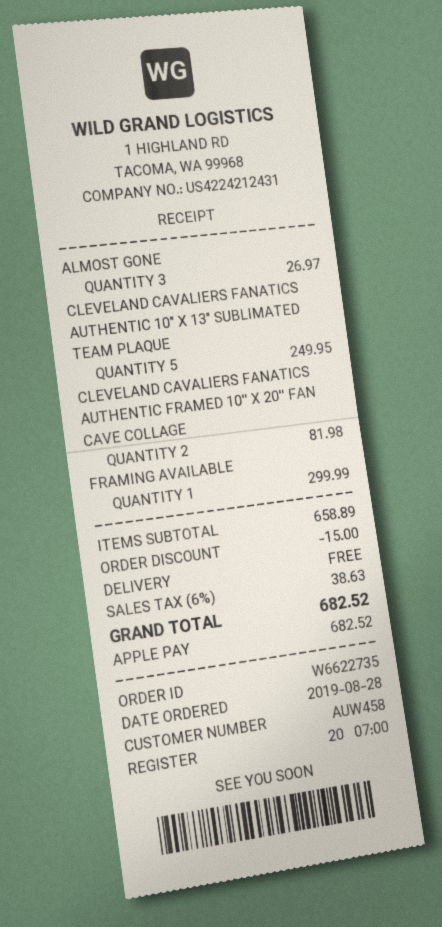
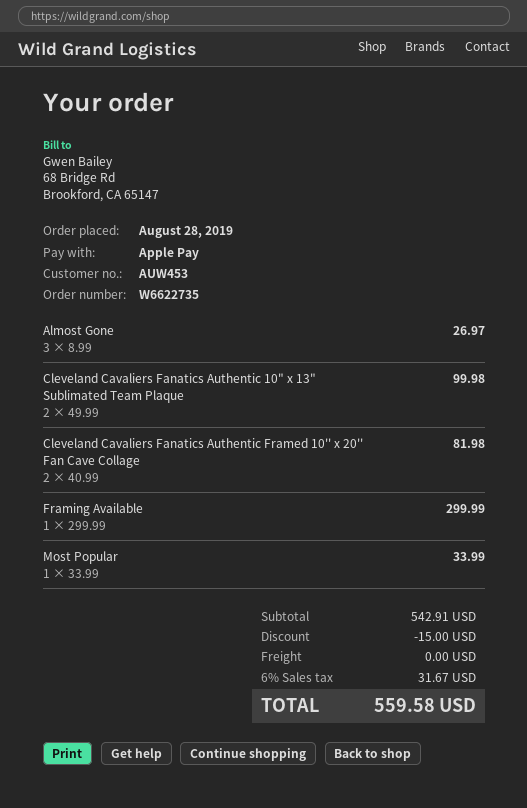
customer number: AUW458 -> AUW453
CLEVELAND CAVALIERS FANATICS AUTHENTIC 10" X 13" SUBLIMATED TEAM PLAQUE: 5 for 249.95 -> 2 for 99.98
Most Popular: none -> 1 for 33.99
subtotal: 658.89 -> 542.91
tax: 6% = 38.63 -> 6% = 31.67
total: 682.52 -> 559.58

